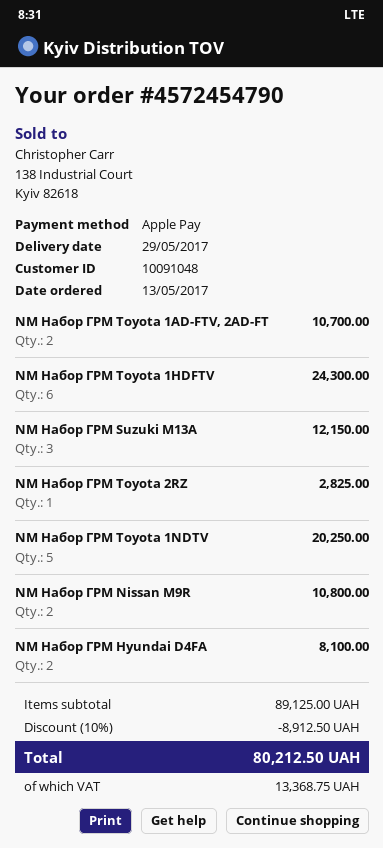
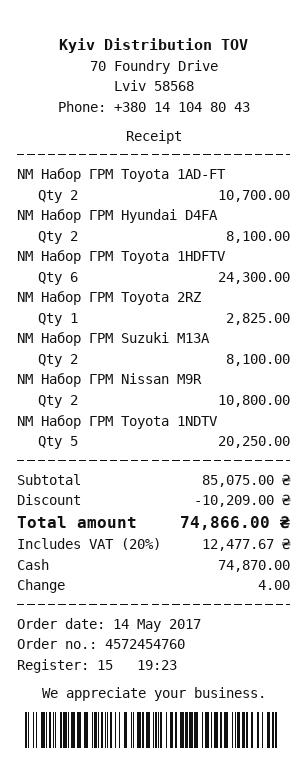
order number: 4572454790 -> 4572454760
order date: 2017-05-13 -> 2017-05-14
payment method: Apple Pay -> cash
NM Набор ГРМ Suzuki M13A: 3 for 12150.00 -> 2 for 8100.00
subtotal: 89125.00 -> 85075.00
discount: 8912.50 -> 10209.00
tax: 13368.75 -> 12477.67
total: 80212.50 -> 74866.00

